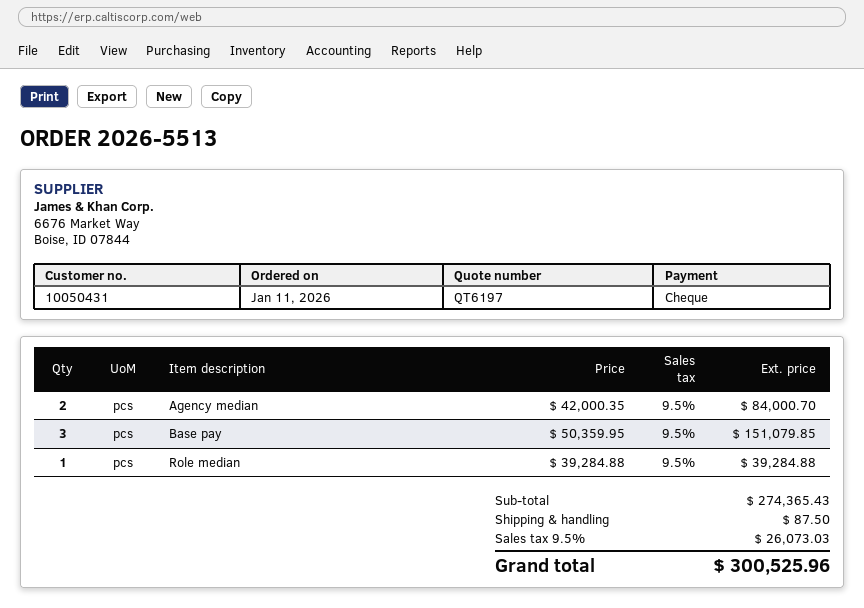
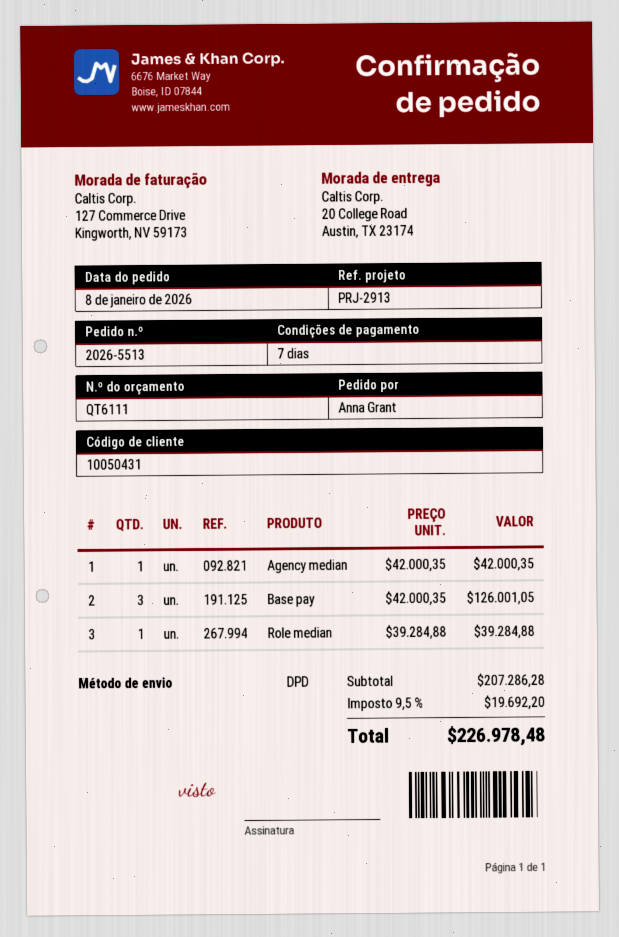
quote number: QT6197 -> QT6111
order date: 2026-01-11 -> 2026-01-08
Agency median: 2 x 42000.35 = 84000.70 -> 1 x 42000.35 = 42000.35
Base pay: 3 x 50359.95 = 151079.85 -> 3 x 42000.35 = 126001.05
subtotal: 274365.43 -> 207286.28
shipping: 87.50 -> none
tax: 9.5% = 26073.03 -> 9.5% = 19692.20
total: 300525.96 -> 226978.48

